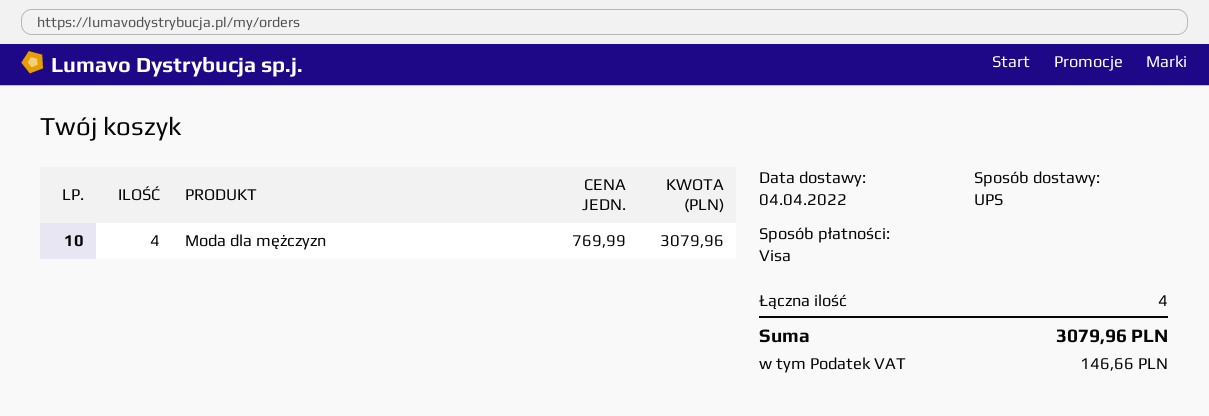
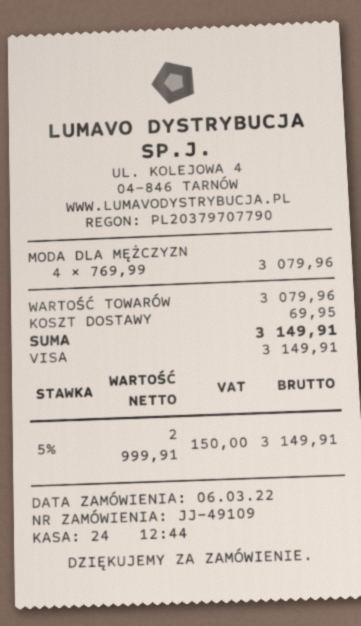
shipping: none -> 69.95
tax: 146.66 -> 150.00
total: 3079.96 -> 3149.91

